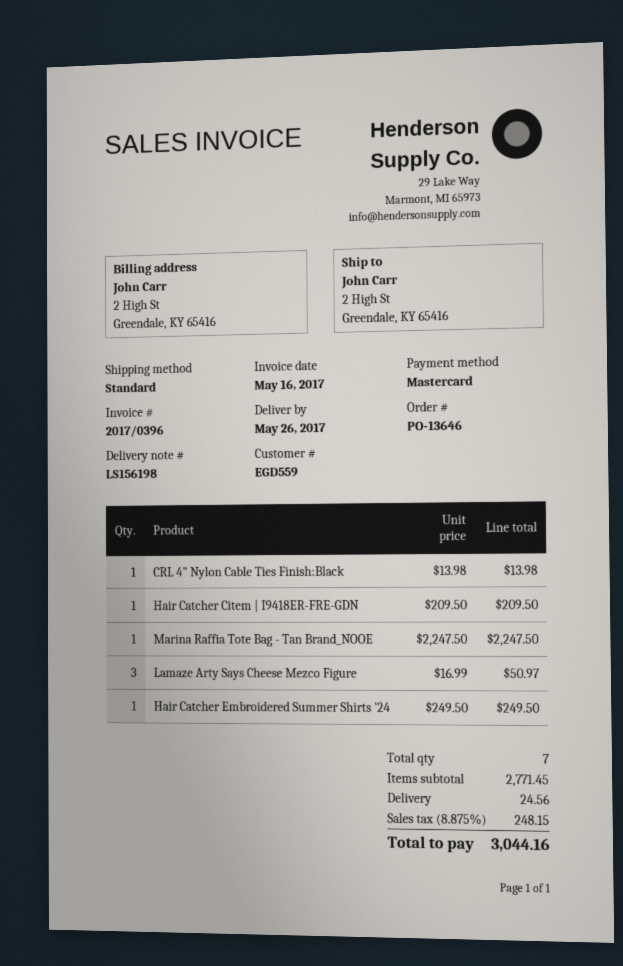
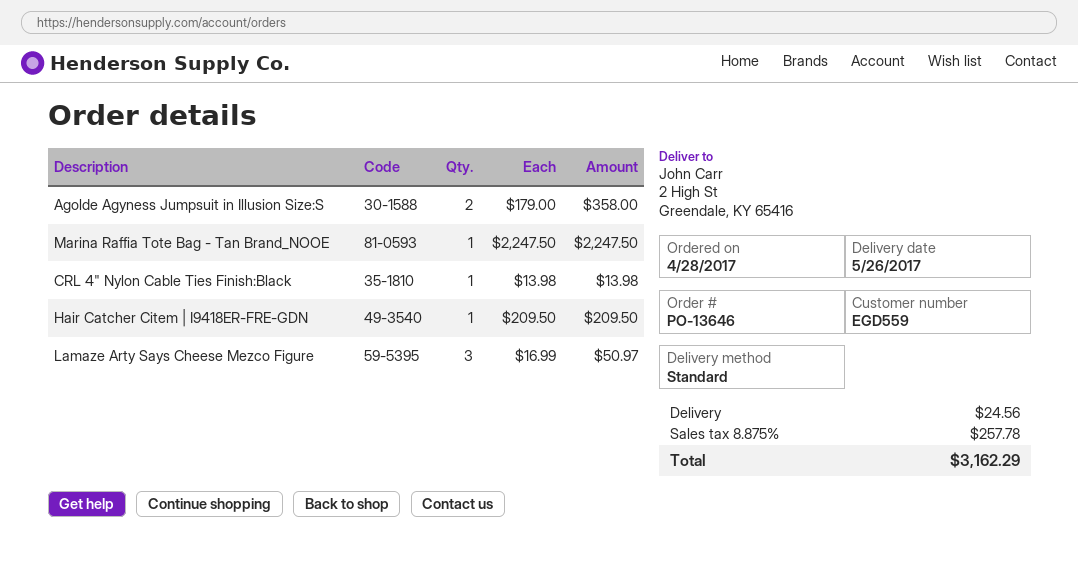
Hair Catcher Embroidered Summer Shirts '24: 1 x 249.50 = 249.50 -> none
Agolde Agyness Jumpsuit in Illusion Size:S: none -> 2 x 179.00 = 358.00
tax: 8.875% = 248.15 -> 8.875% = 257.78
total: 3044.16 -> 3162.29

